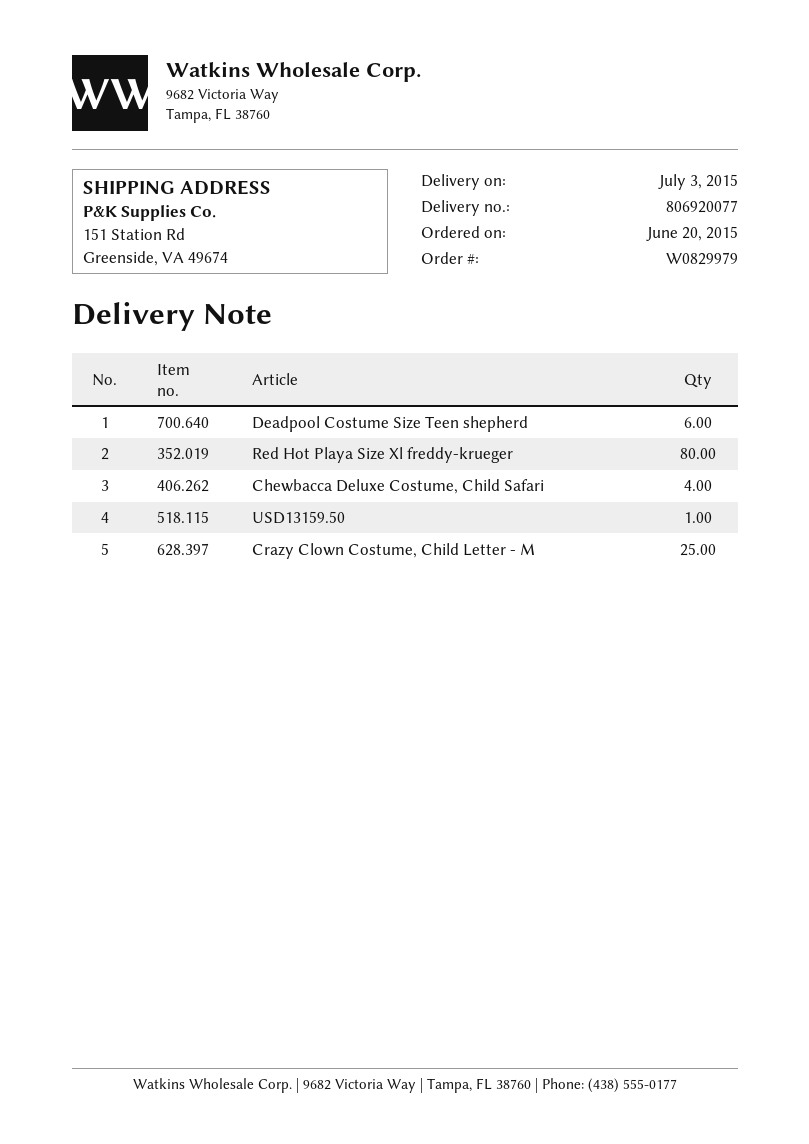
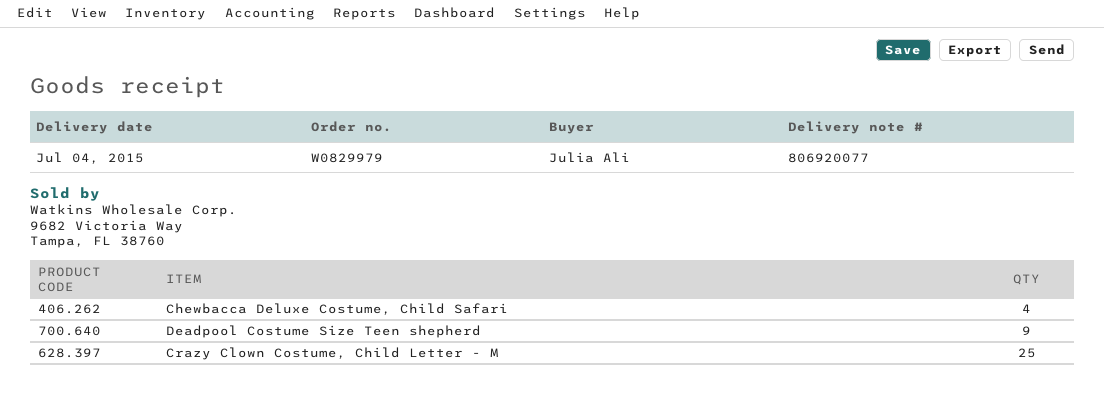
delivery date: 2015-07-03 -> 2015-07-04
Deadpool Costume Size Teen shepherd: 6 -> 9
Red Hot Playa Size Xl freddy-krueger: 80 -> none
USD13159.50: 1 -> none

